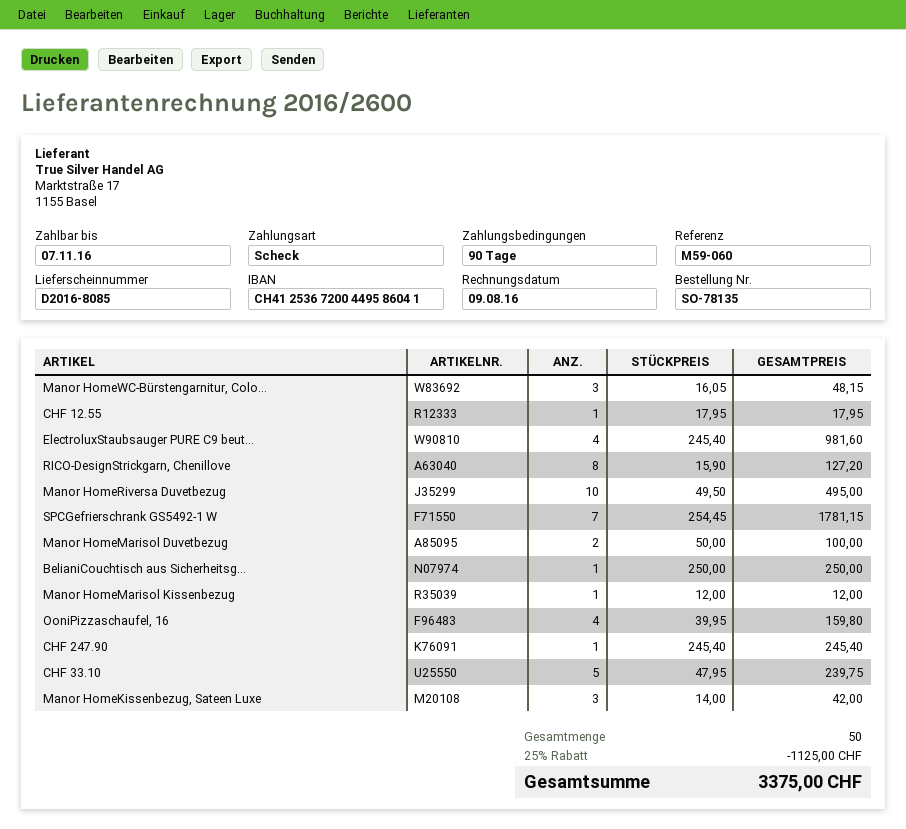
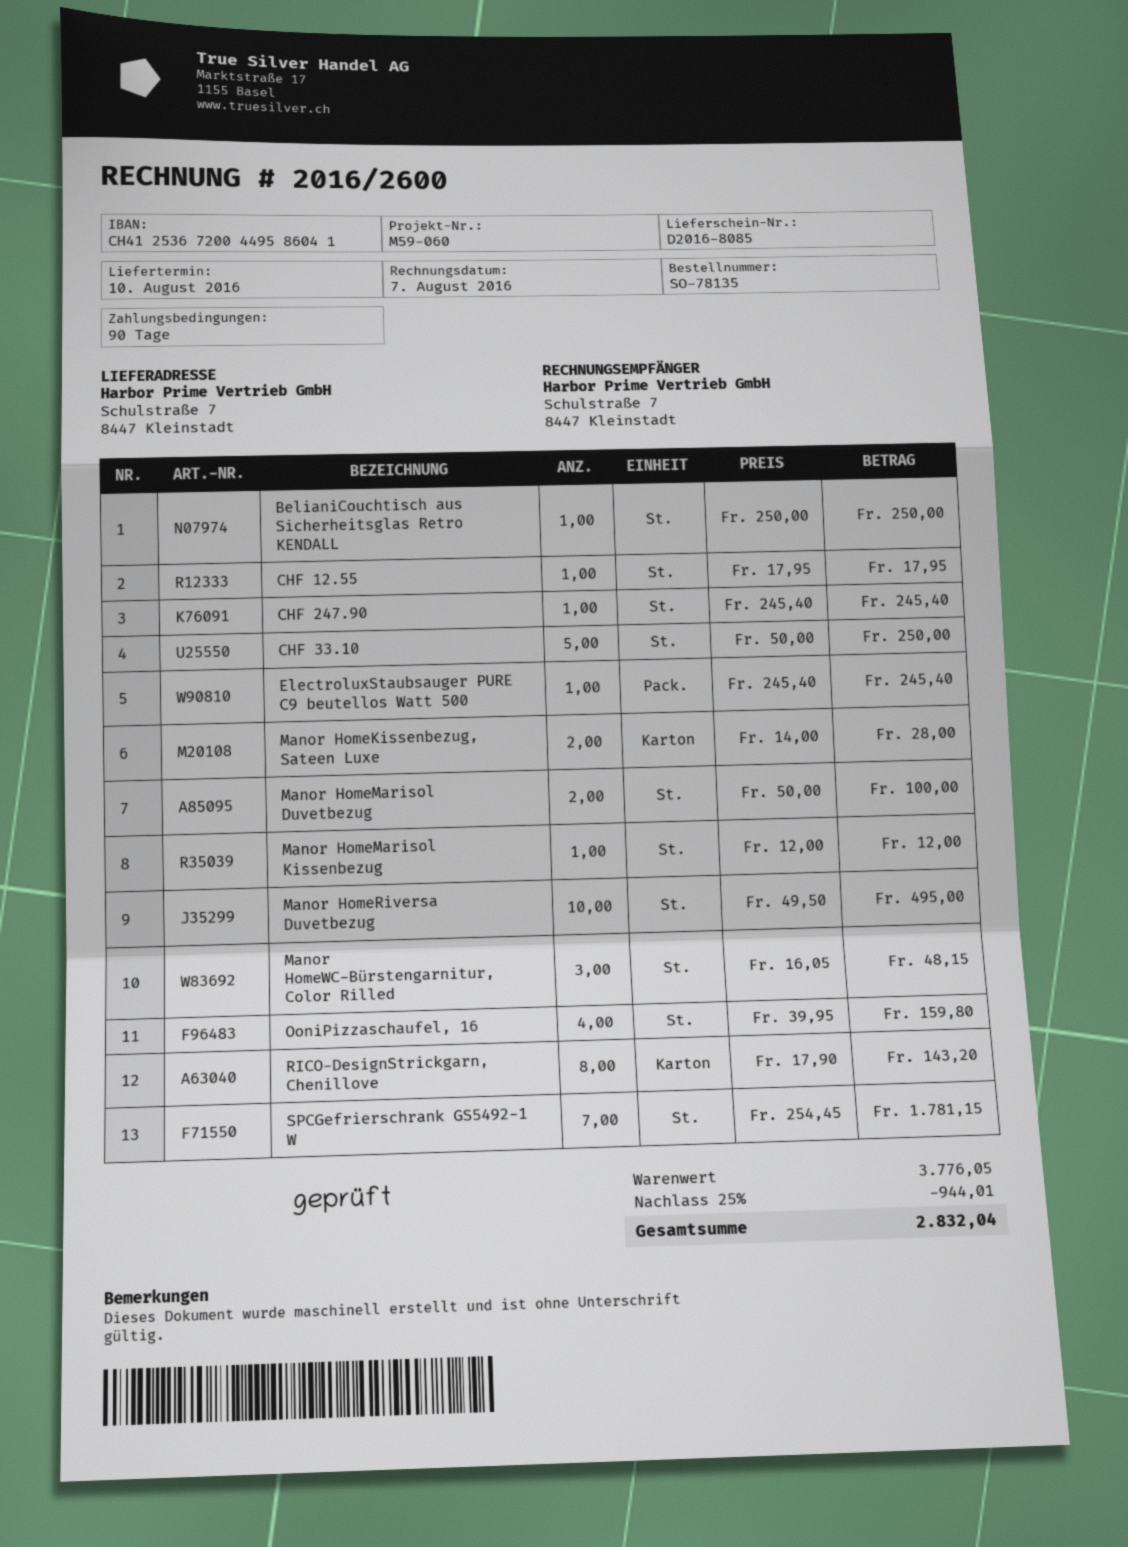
invoice date: 2016-08-09 -> 2016-08-07
ElectroluxStaubsauger PURE C9 beut...: 4 x 245.40 = 981.60 -> 1 x 245.40 = 245.40
RICO-DesignStrickgarn, Chenillove: 8 x 15.90 = 127.20 -> 8 x 17.90 = 143.20
CHF 33.10: 5 x 47.95 = 239.75 -> 5 x 50.00 = 250.00
Manor HomeKissenbezug, Sateen Luxe: 3 x 14.00 = 42.00 -> 2 x 14.00 = 28.00
discount: 25% = 1125.00 -> 25% = 944.01
total: 3375.00 -> 2832.04

